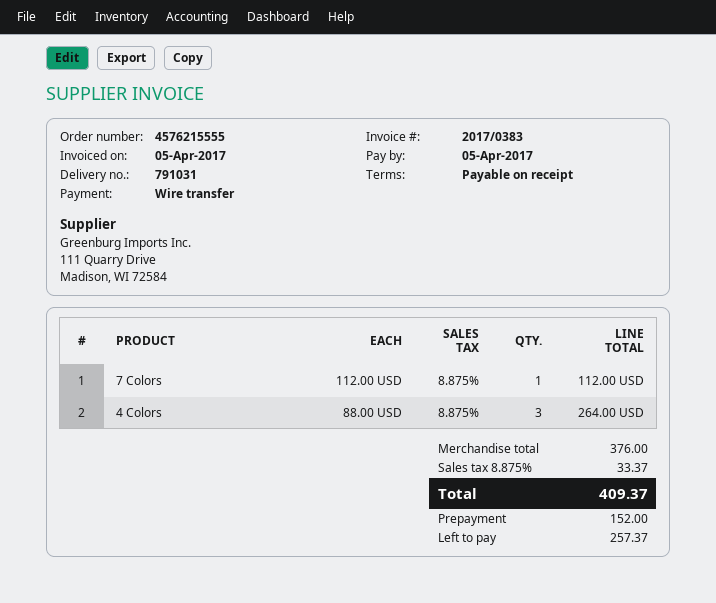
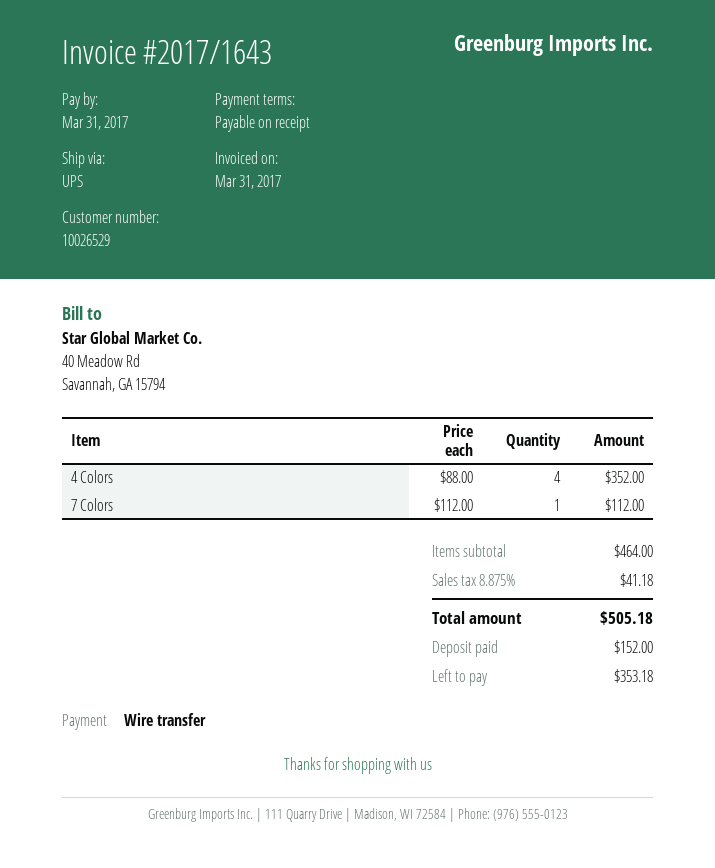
invoice number: 2017/0383 -> 2017/1643
invoice date: 2017-04-05 -> 2017-03-31
due date: 2017-04-05 -> 2017-03-31
4 Colors: 3 x 88.00 = 264.00 -> 4 x 88.00 = 352.00
subtotal: 376.00 -> 464.00
tax: 8.875% = 33.37 -> 8.875% = 41.18
total: 409.37 -> 505.18
balance: 257.37 -> 353.18

